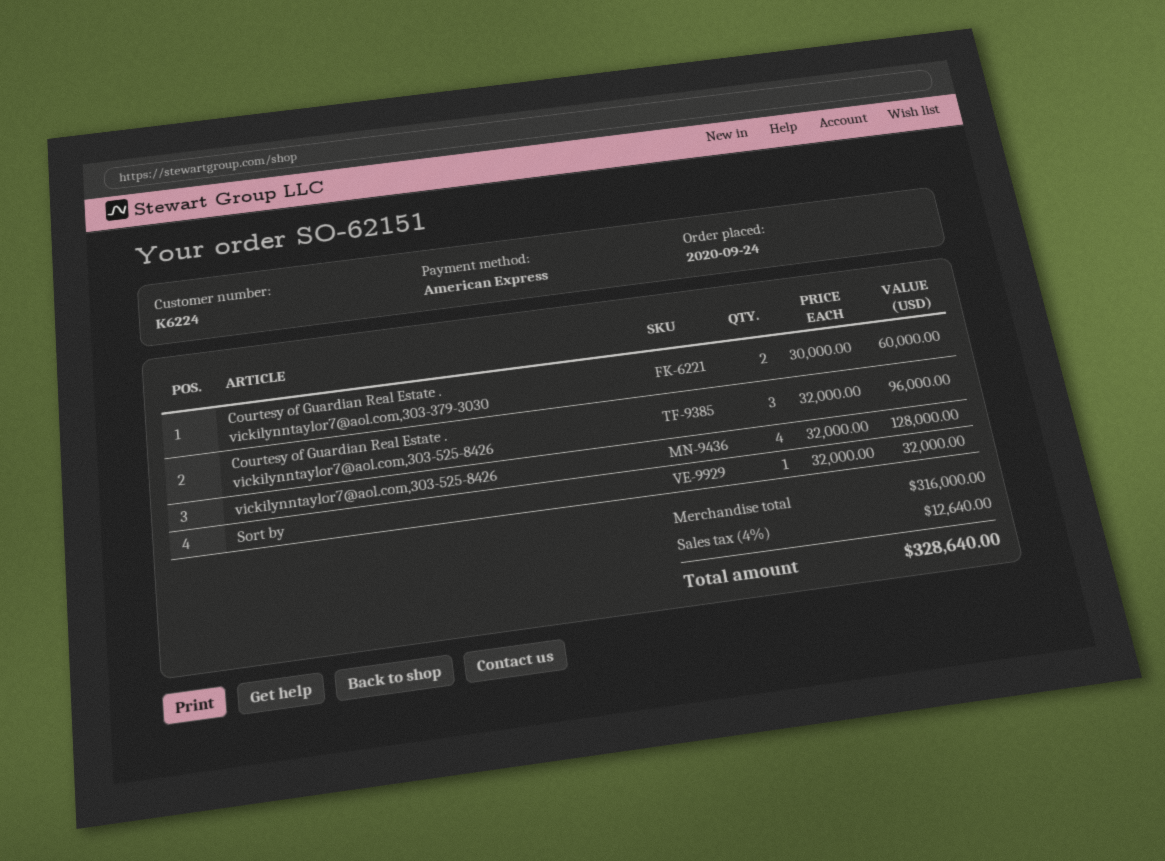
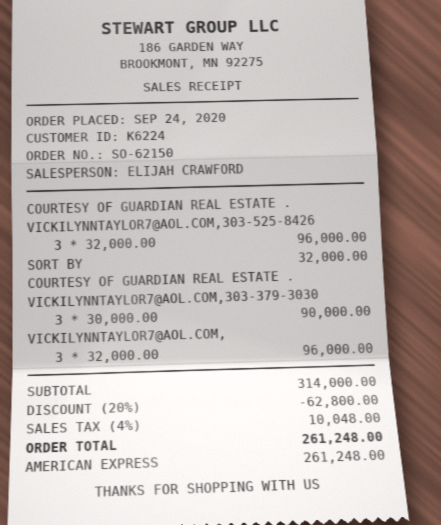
order number: SO-62151 -> SO-62150
Courtesy of Guardian Real Estate . vickilynntaylor7@aol.com,303-379-3030: 2 x 30000.00 = 60000.00 -> 3 x 30000.00 = 90000.00
vickilynntaylor7@aol.com,303-525-8426: 4 x 32000.00 = 128000.00 -> 3 x 32000.00 = 96000.00
subtotal: 316000.00 -> 314000.00
discount: none -> 20% = 62800.00
tax: 4% = 12640.00 -> 4% = 10048.00
total: 328640.00 -> 261248.00

